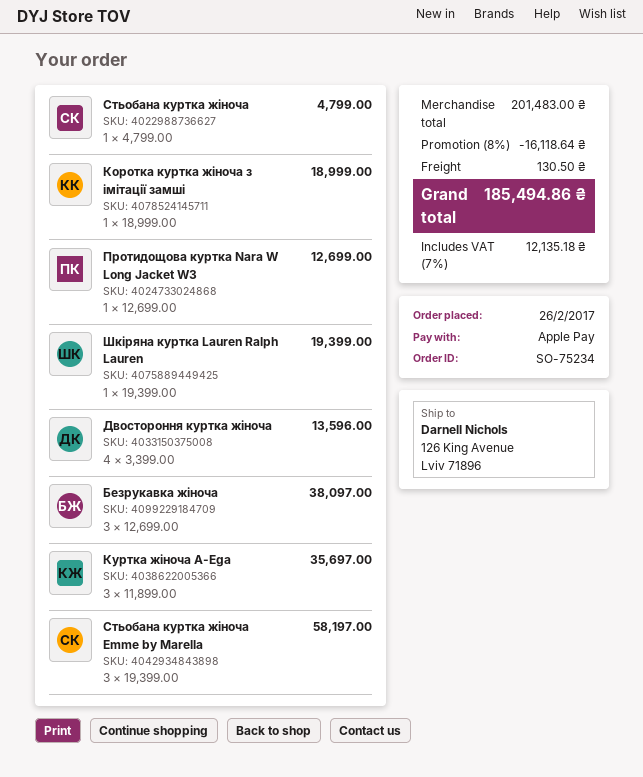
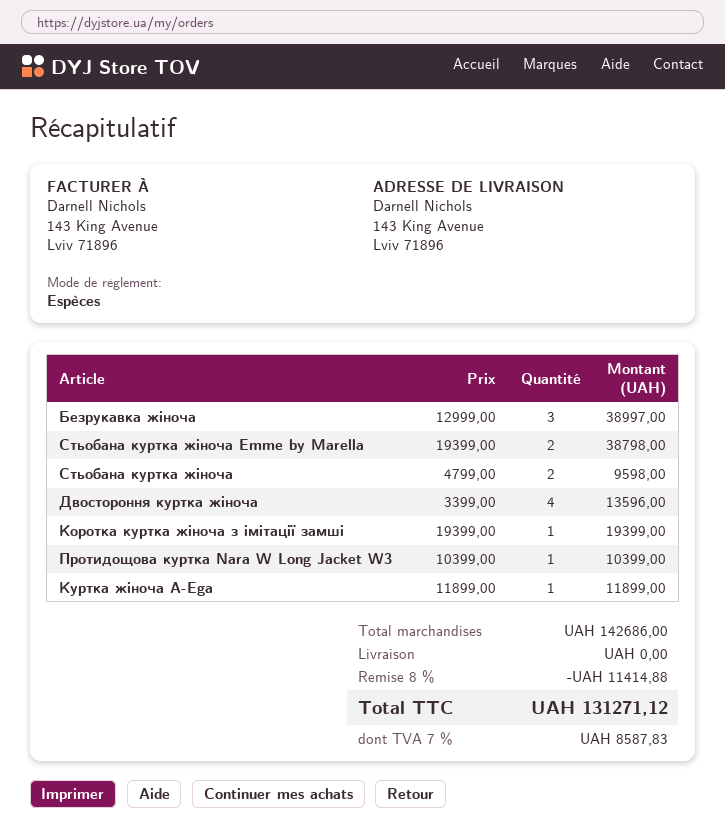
payment method: Apple Pay -> cash
ship to: 126 King Avenue, Lviv 71896 -> 143 King Avenue, Lviv 71896
Стьобана куртка жіноча: 1 x 4799.00 = 4799.00 -> 2 x 4799.00 = 9598.00
Коротка куртка жіноча з імітації замші: 1 x 18999.00 = 18999.00 -> 1 x 19399.00 = 19399.00
Протидощова куртка Nara W Long Jacket W3: 1 x 12699.00 = 12699.00 -> 1 x 10399.00 = 10399.00
Шкіряна куртка Lauren Ralph Lauren: 1 x 19399.00 = 19399.00 -> none
Безрукавка жіноча: 3 x 12699.00 = 38097.00 -> 3 x 12999.00 = 38997.00
Куртка жіноча A-Ega: 3 x 11899.00 = 35697.00 -> 1 x 11899.00 = 11899.00
Стьобана куртка жіноча Emme by Marella: 3 x 19399.00 = 58197.00 -> 2 x 19399.00 = 38798.00
subtotal: 201483.00 -> 142686.00
discount: 8% = 16118.64 -> 8% = 11414.88
shipping: 130.50 -> 0.00
tax: 7% = 12135.18 -> 7% = 8587.83
total: 185494.86 -> 131271.12

